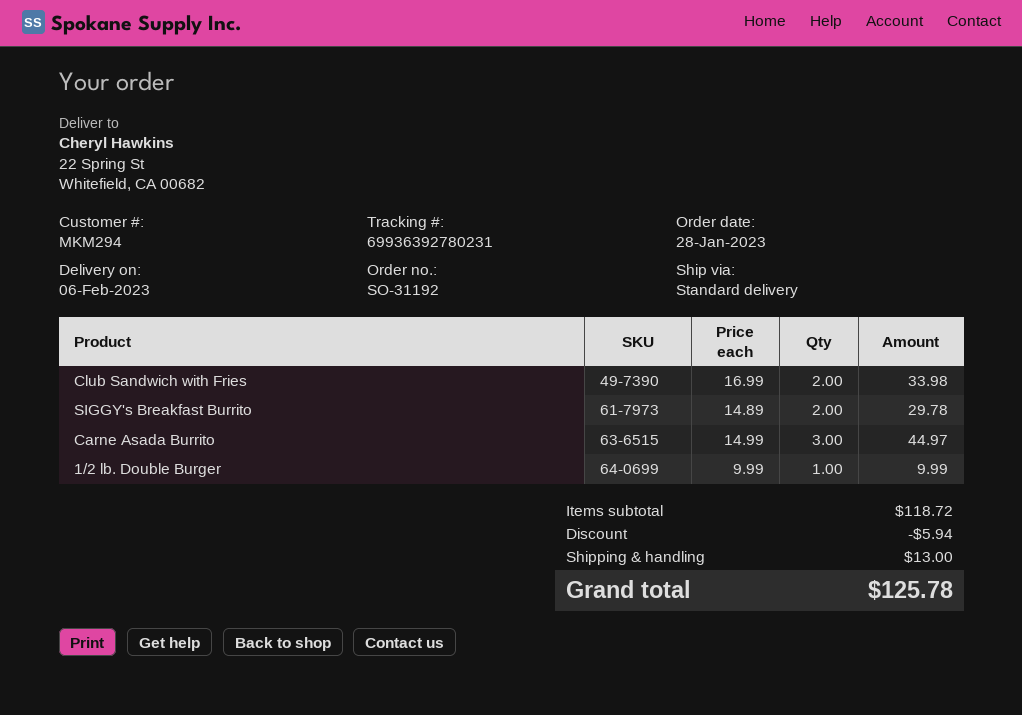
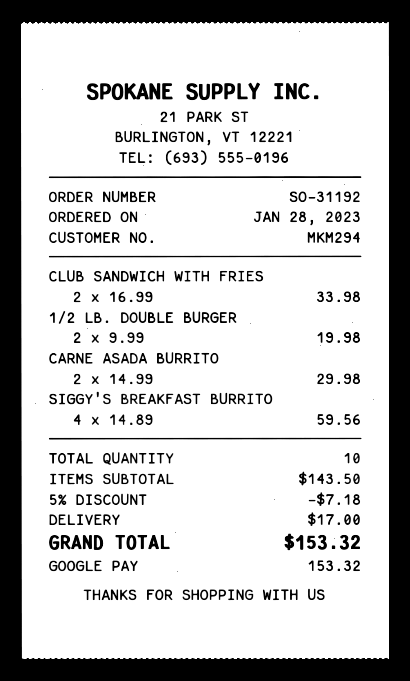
SIGGY's Breakfast Burrito: 2 x 14.89 = 29.78 -> 4 x 14.89 = 59.56
Carne Asada Burrito: 3 x 14.99 = 44.97 -> 2 x 14.99 = 29.98
1/2 lb. Double Burger: 1 x 9.99 = 9.99 -> 2 x 9.99 = 19.98
subtotal: 118.72 -> 143.50
discount: 5.94 -> 7.18
shipping: 13.00 -> 17.00
total: 125.78 -> 153.32

